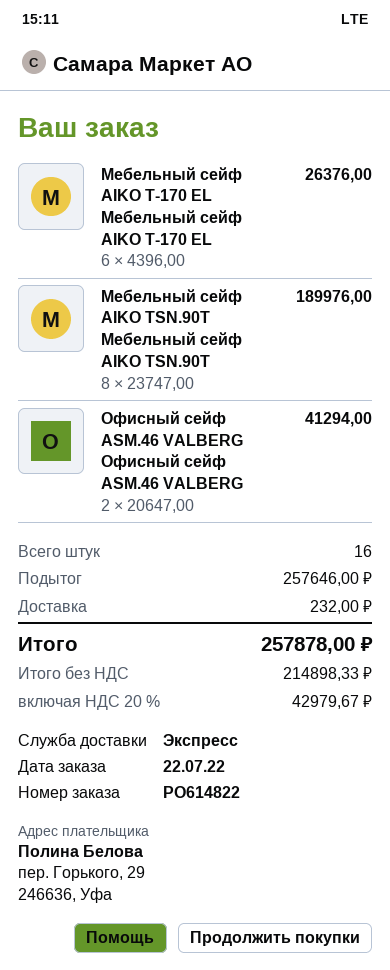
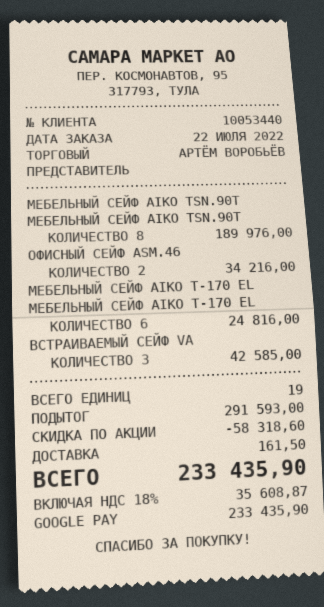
Мебельный сейф AIKO T-170 EL Мебельный сейф AIKO T-170 EL: 6 for 26376.00 -> 6 for 24816.00
Офисный сейф ASM.46 VALBERG Офисный сейф ASM.46 VALBERG: 2 for 41294.00 -> 2 for 34216.00
ВСТРАИВАЕМЫЙ СЕЙФ VA: none -> 3 for 42585.00
total quantity: 16 -> 19
subtotal: 257646.00 -> 291593.00
discount: none -> 58318.60
shipping: 232.00 -> 161.50
tax: 20% = 42979.67 -> 18% = 35608.87
total: 257878.00 -> 233435.90

